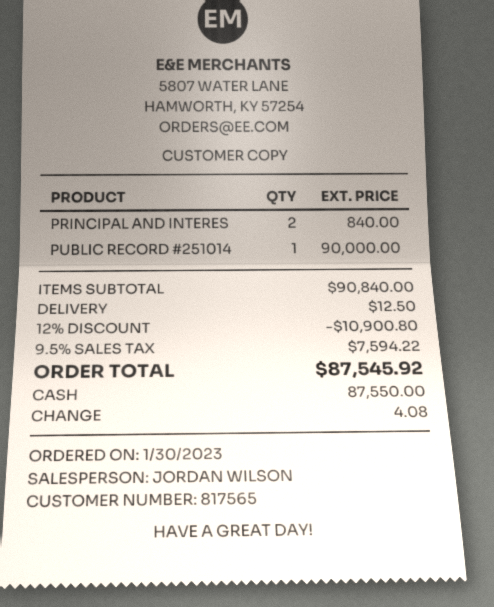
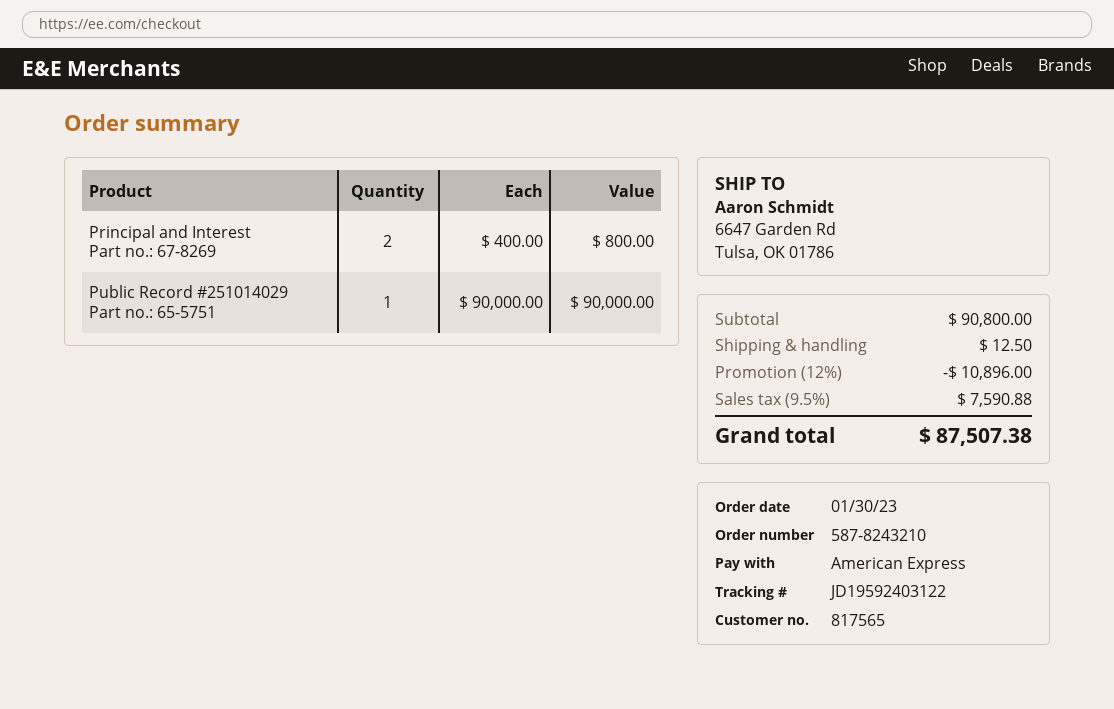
payment method: cash -> American Express
PRINCIPAL AND INTERES: 2 for 840.00 -> 2 for 800.00
subtotal: 90840.00 -> 90800.00
discount: 12% = 10900.80 -> 12% = 10896.00
tax: 9.5% = 7594.22 -> 9.5% = 7590.88
total: 87545.92 -> 87507.38

